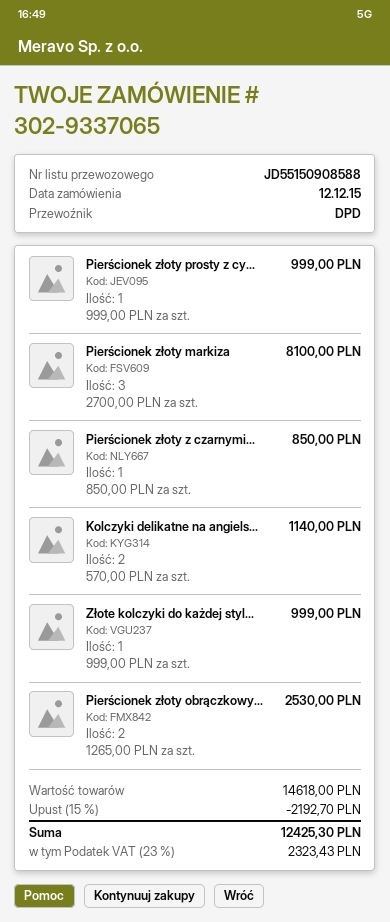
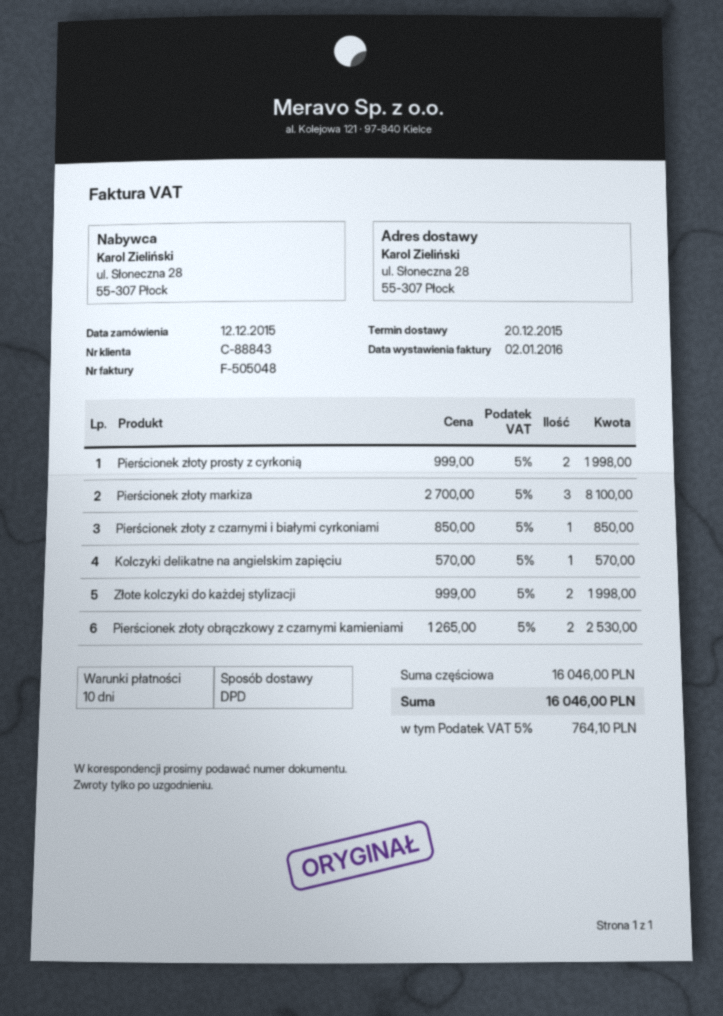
Pierścionek złoty prosty z cy...: 1 x 999.00 = 999.00 -> 2 x 999.00 = 1998.00
Kolczyki delikatne na angiels...: 2 x 570.00 = 1140.00 -> 1 x 570.00 = 570.00
Złote kolczyki do każdej styl...: 1 x 999.00 = 999.00 -> 2 x 999.00 = 1998.00
subtotal: 14618.00 -> 16046.00
discount: 15% = 2192.70 -> none
tax: 23% = 2323.43 -> 5% = 764.10
total: 12425.30 -> 16046.00

